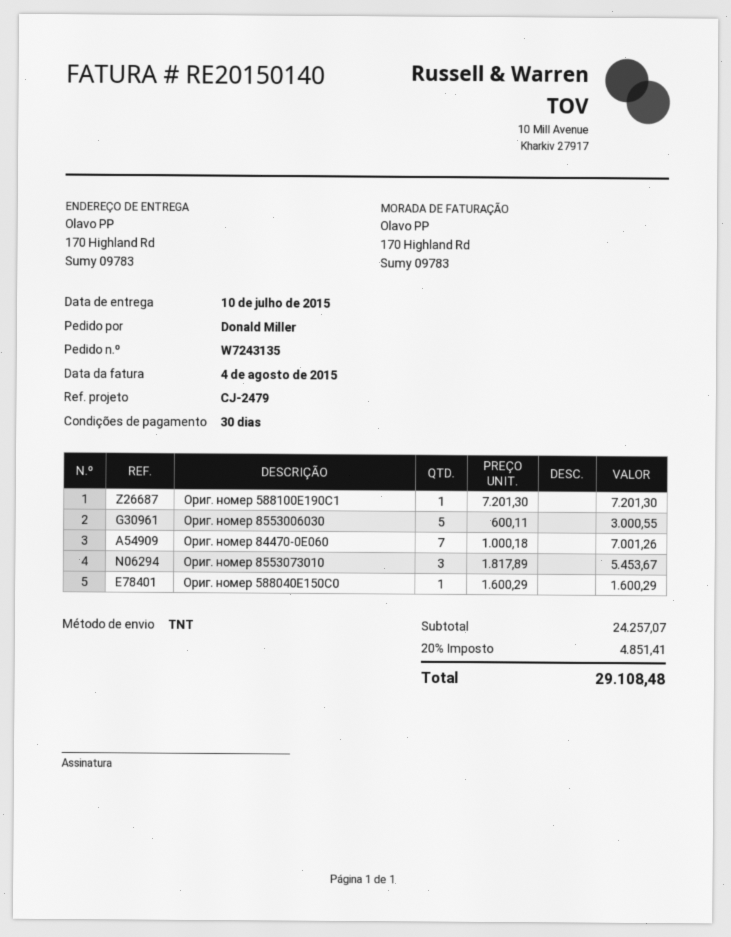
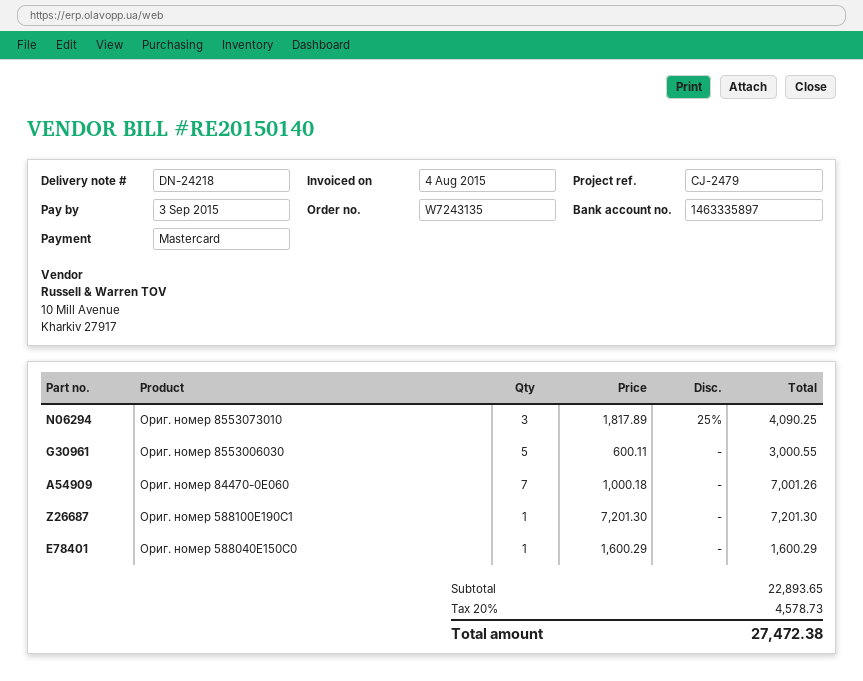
Ориг. номер 8553073010: 3 x 1817.89 = 5453.67 -> 3 x 1817.89 - 25% = 4090.25
subtotal: 24257.07 -> 22893.65
tax: 20% = 4851.41 -> 20% = 4578.73
total: 29108.48 -> 27472.38

